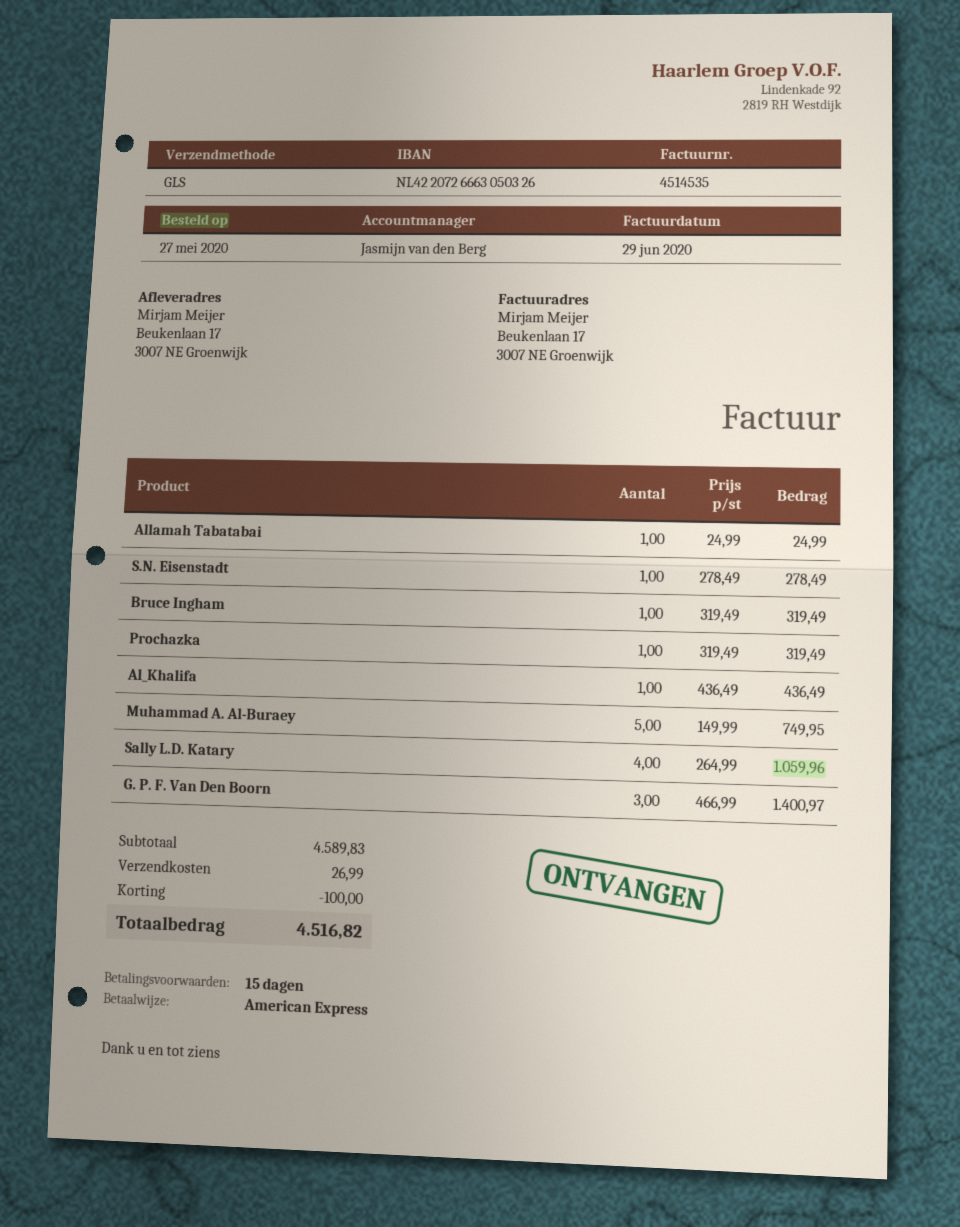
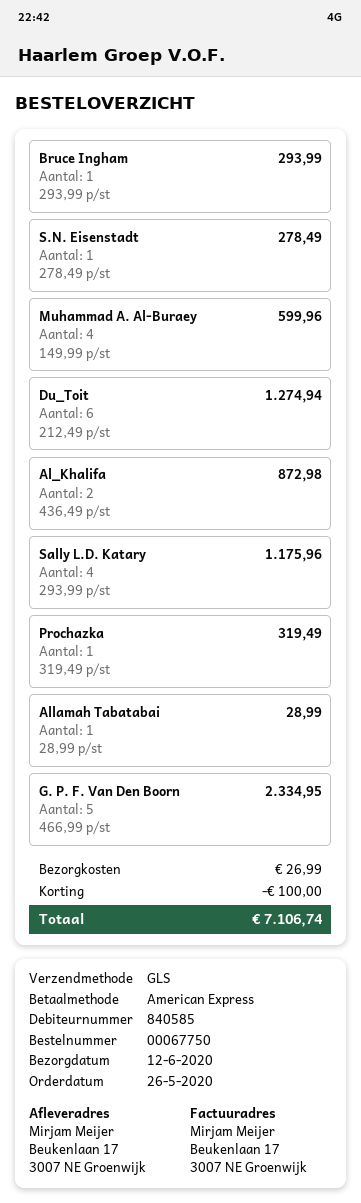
order date: 2020-05-27 -> 2020-05-26
Allamah Tabatabai: 1 x 24.99 = 24.99 -> 1 x 28.99 = 28.99
Bruce Ingham: 1 x 319.49 = 319.49 -> 1 x 293.99 = 293.99
Al_Khalifa: 1 x 436.49 = 436.49 -> 2 x 436.49 = 872.98
Muhammad A. Al-Buraey: 5 x 149.99 = 749.95 -> 4 x 149.99 = 599.96
Sally L.D. Katary: 4 x 264.99 = 1059.96 -> 4 x 293.99 = 1175.96
G. P. F. Van Den Boorn: 3 x 466.99 = 1400.97 -> 5 x 466.99 = 2334.95
Du_Toit: none -> 6 x 212.49 = 1274.94
total: 4516.82 -> 7106.74

